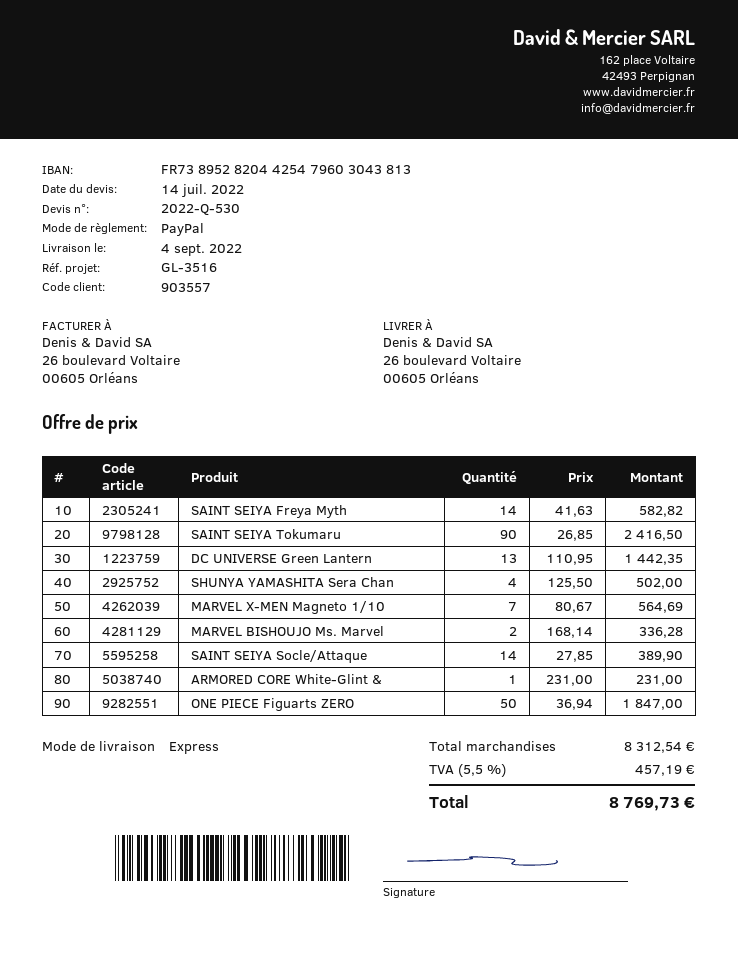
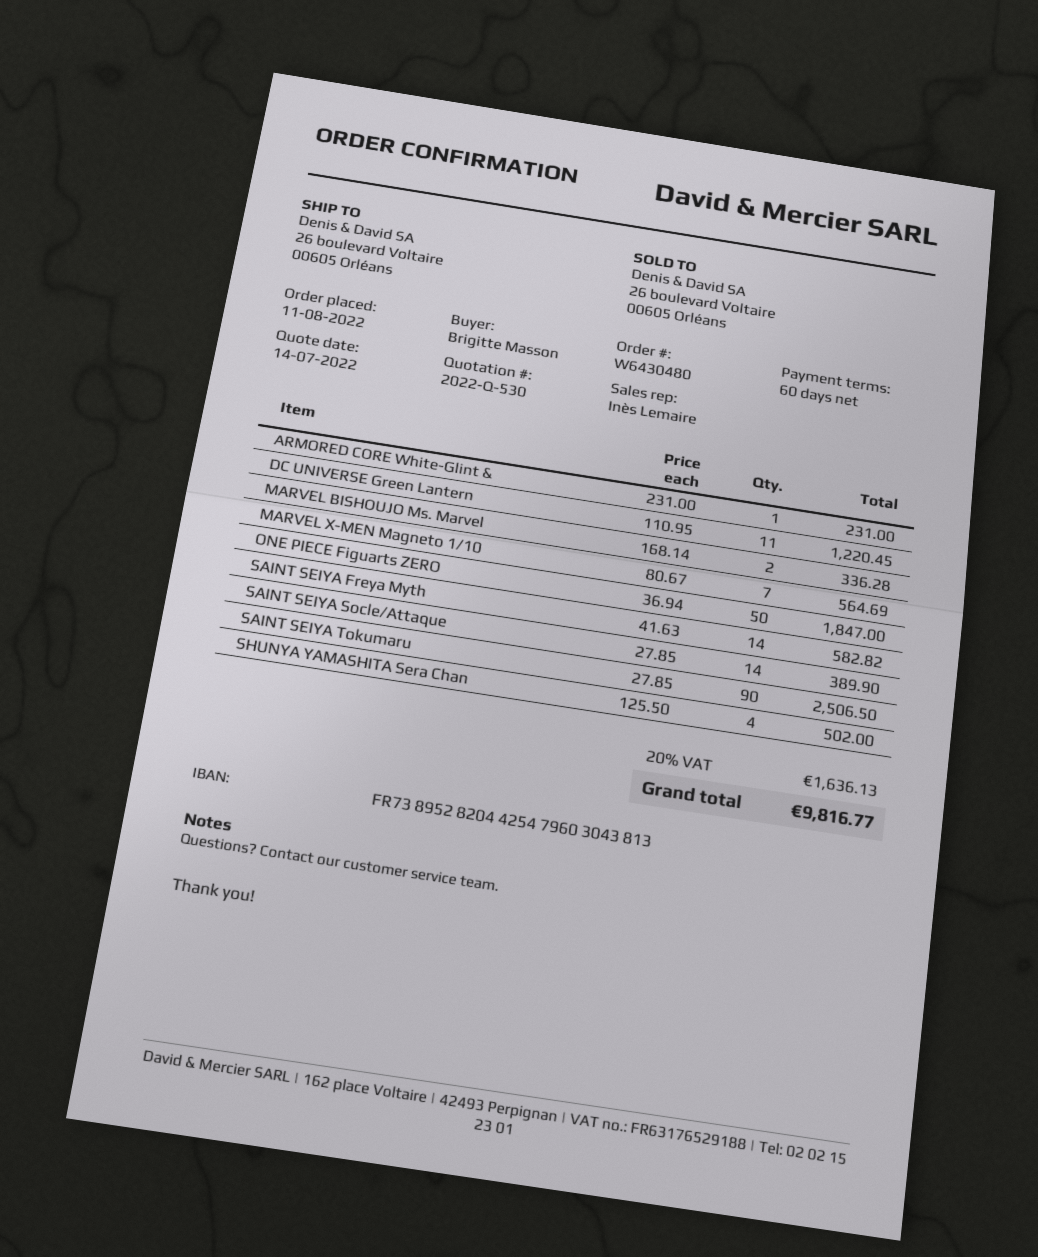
SAINT SEIYA Tokumaru: 90 x 26.85 = 2416.50 -> 90 x 27.85 = 2506.50
DC UNIVERSE Green Lantern: 13 x 110.95 = 1442.35 -> 11 x 110.95 = 1220.45
tax: 5.5% = 457.19 -> 20% = 1636.13
total: 8769.73 -> 9816.77

